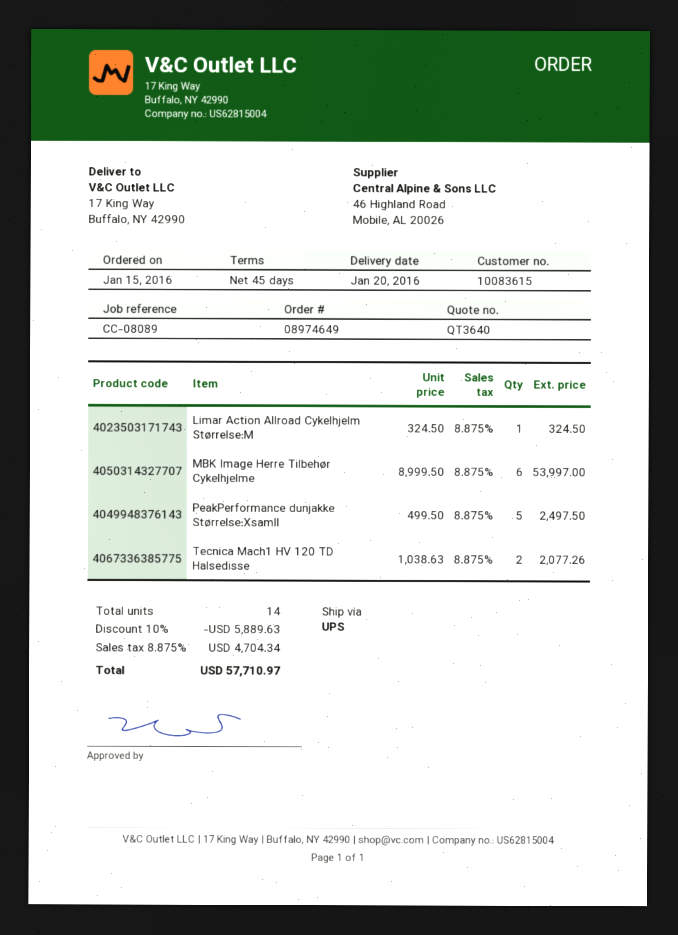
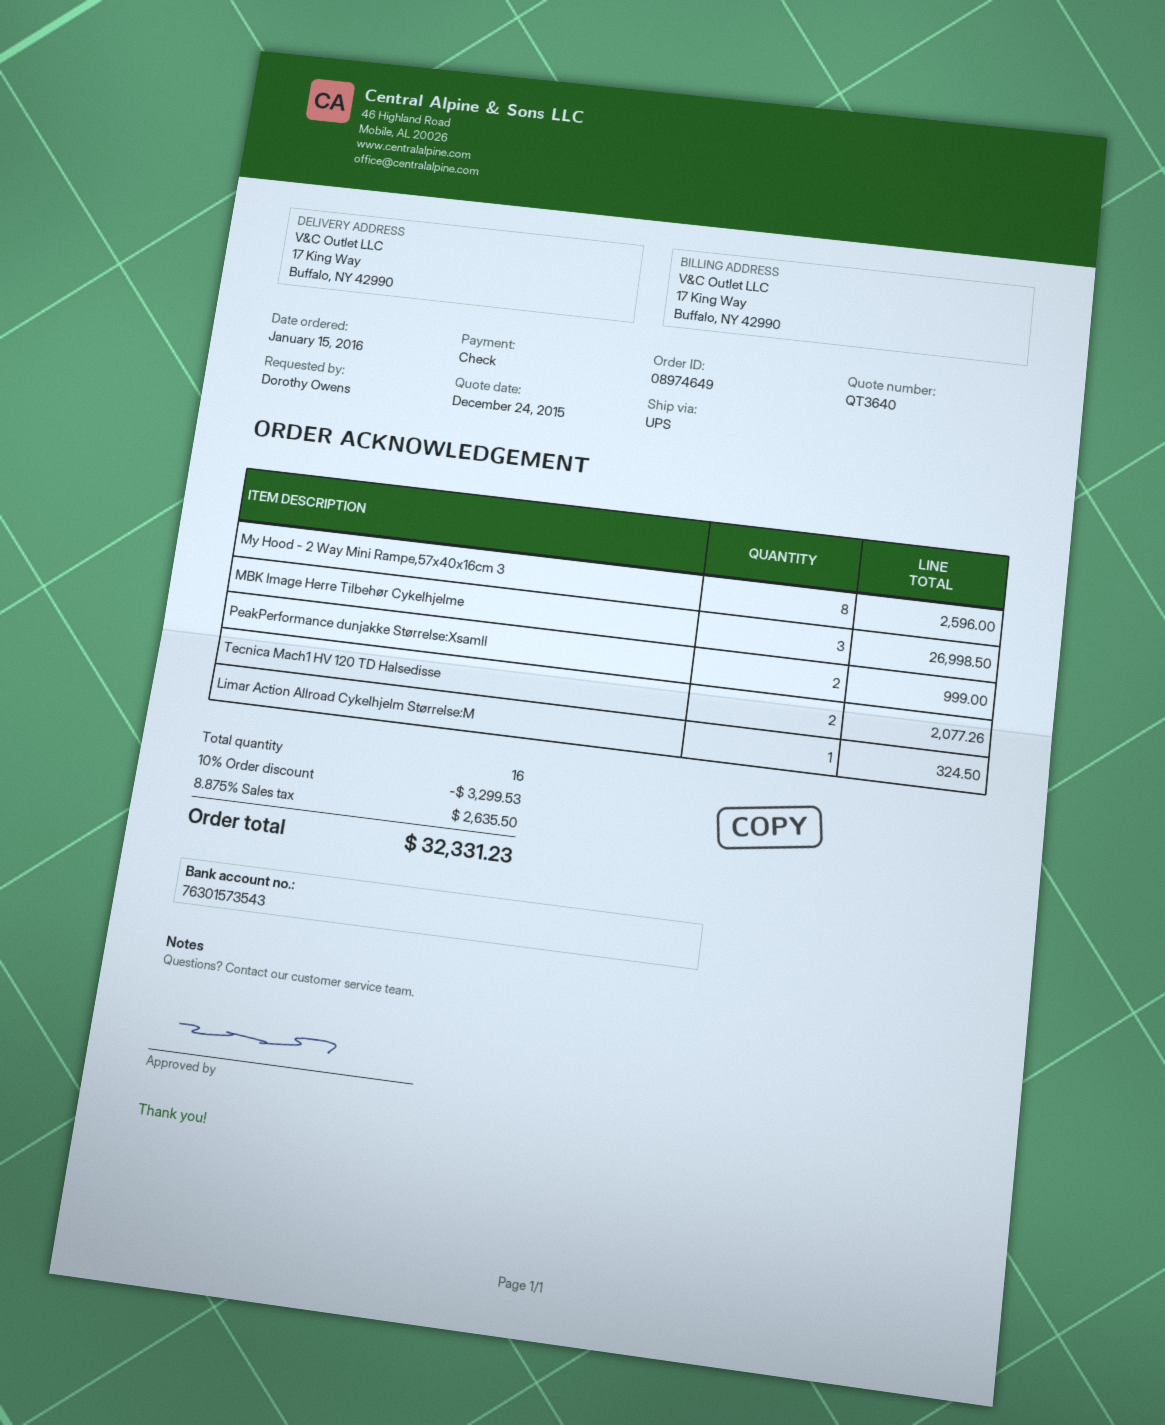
MBK Image Herre Tilbehør Cykelhjelme: 6 for 53997.00 -> 3 for 26998.50
PeakPerformance dunjakke Størrelse:Xsamll: 5 for 2497.50 -> 2 for 999.00
My Hood - 2 Way Mini Rampe,57x40x16cm 3: none -> 8 for 2596.00
total quantity: 14 -> 16
discount: 10% = 5889.63 -> 10% = 3299.53
tax: 8.875% = 4704.34 -> 8.875% = 2635.50
total: 57710.97 -> 32331.23

